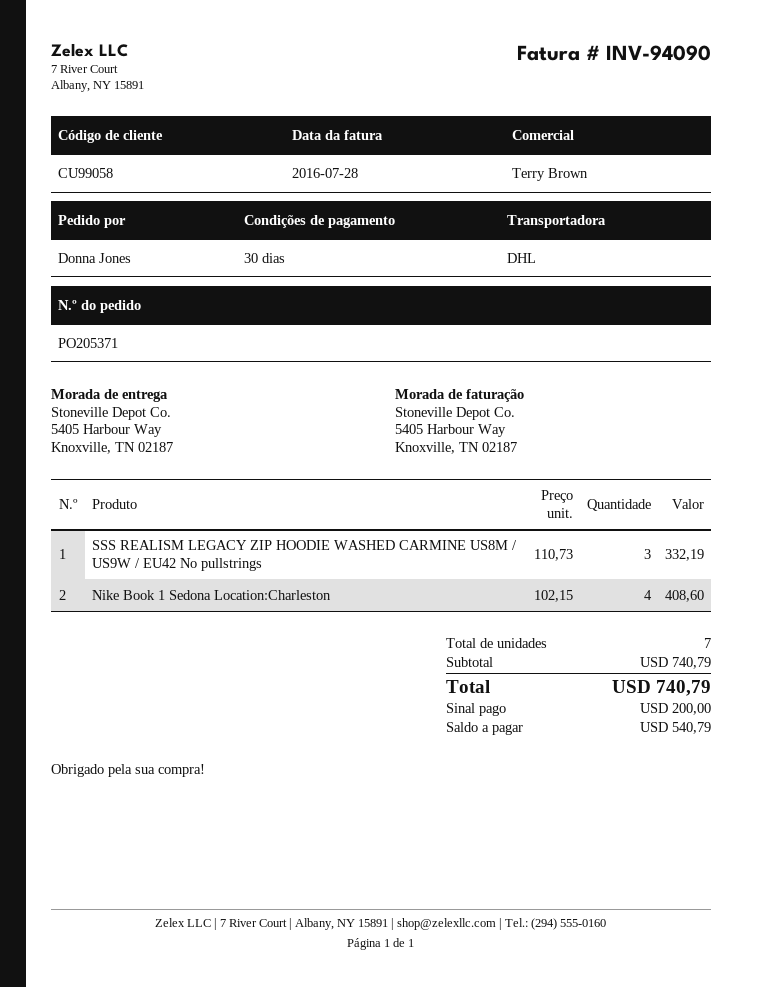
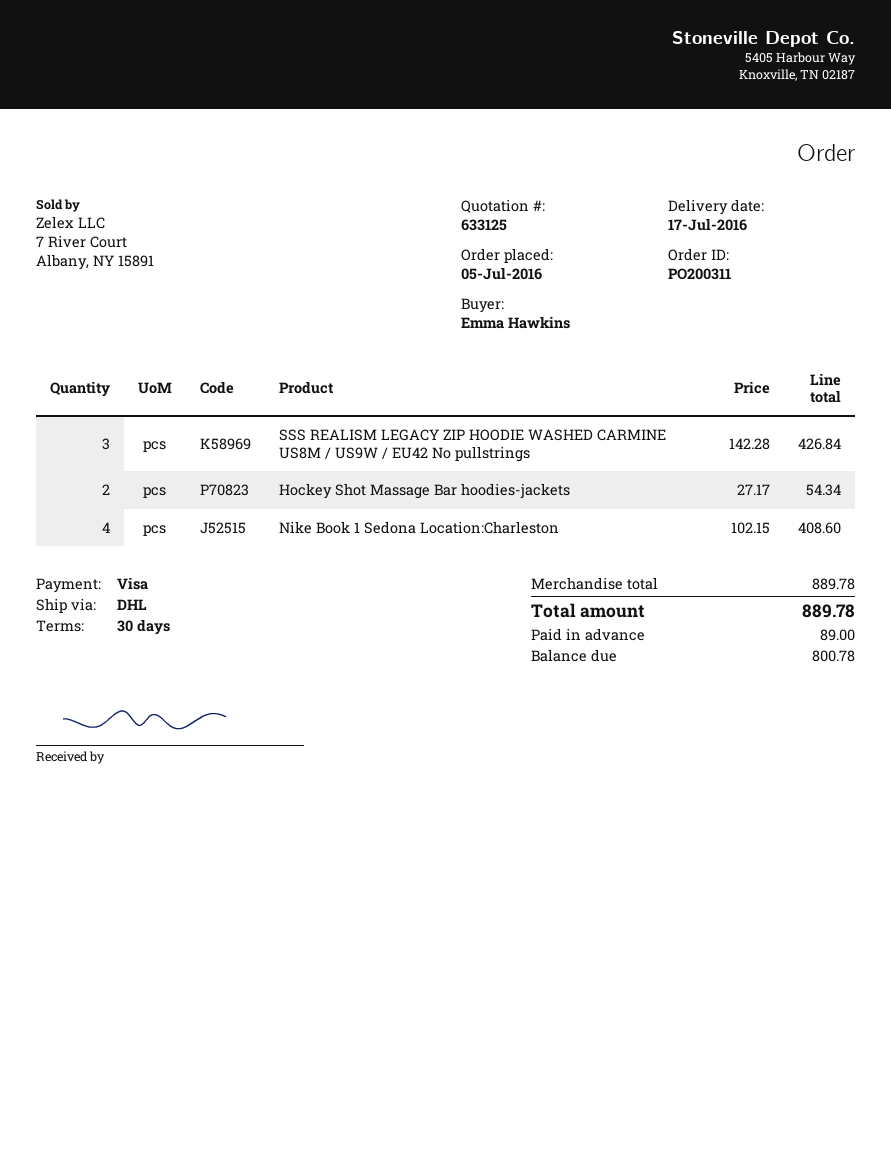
order number: PO205371 -> PO200311
ordered by: Donna Jones -> Emma Hawkins
SSS REALISM LEGACY ZIP HOODIE WASHED CARMINE US8M / US9W / EU42 No pullstrings: 3 x 110.73 = 332.19 -> 3 x 142.28 = 426.84
Hockey Shot Massage Bar hoodies-jackets: none -> 2 x 27.17 = 54.34
subtotal: 740.79 -> 889.78
total: 740.79 -> 889.78
deposit: 200.00 -> 89.00
balance: 540.79 -> 800.78

